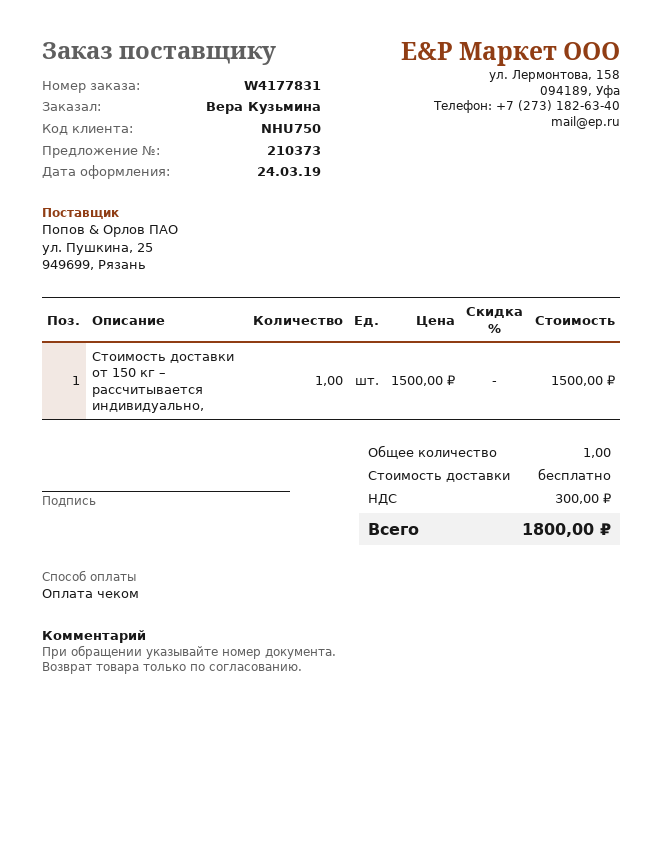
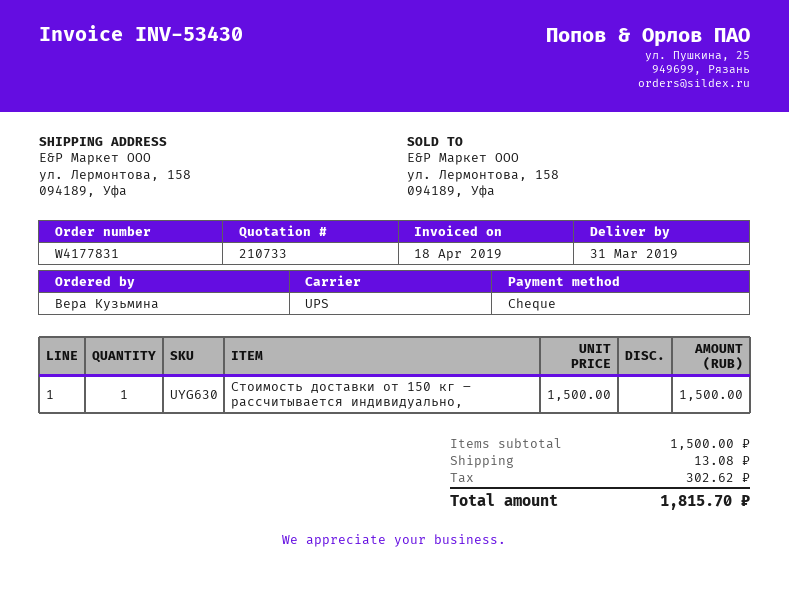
quote number: 210373 -> 210733
shipping: 0.00 -> 13.08
tax: 300.00 -> 302.62
total: 1800.00 -> 1815.70

